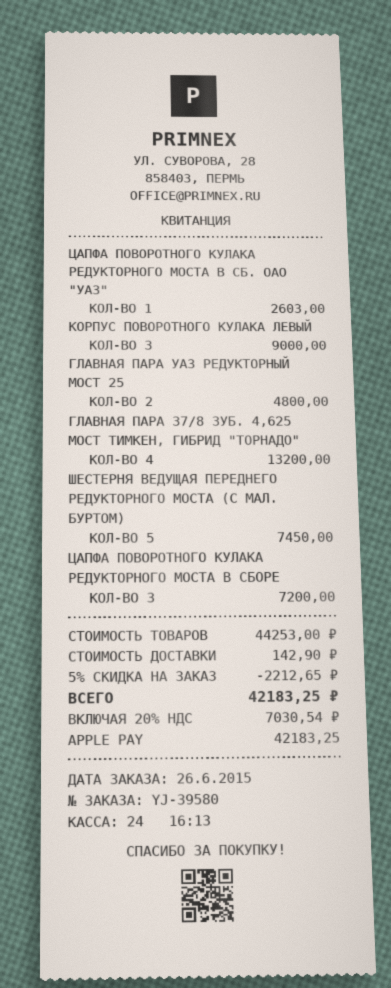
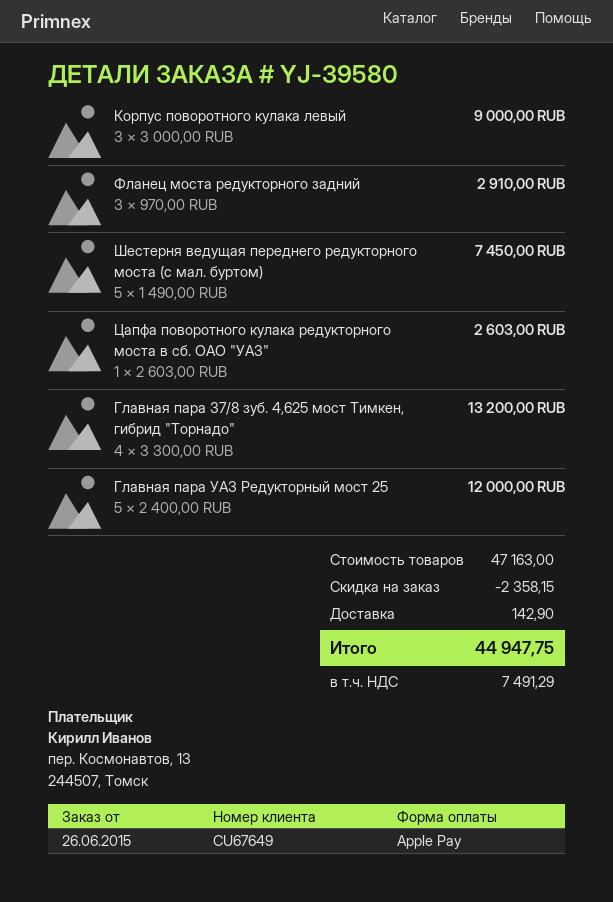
ГЛАВНАЯ ПАРА УАЗ РЕДУКТОРНЫЙ МОСТ 25: 2 for 4800.00 -> 5 for 12000.00
ЦАПФА ПОВОРОТНОГО КУЛАКА РЕДУКТОРНОГО МОСТА В СБОРЕ: 3 for 7200.00 -> none
Фланец моста редукторного задний: none -> 3 for 2910.00
subtotal: 44253.00 -> 47163.00
discount: 2212.65 -> 2358.15
tax: 7030.54 -> 7491.29
total: 42183.25 -> 44947.75

